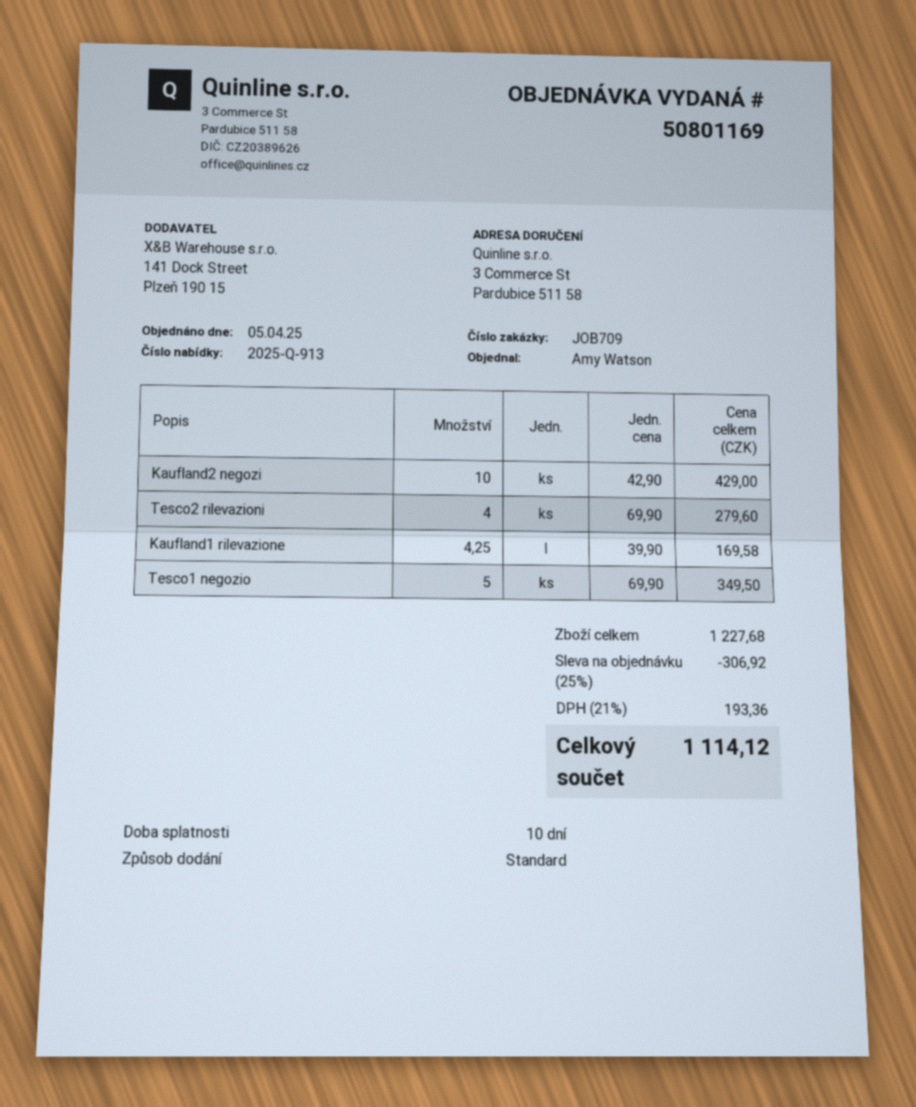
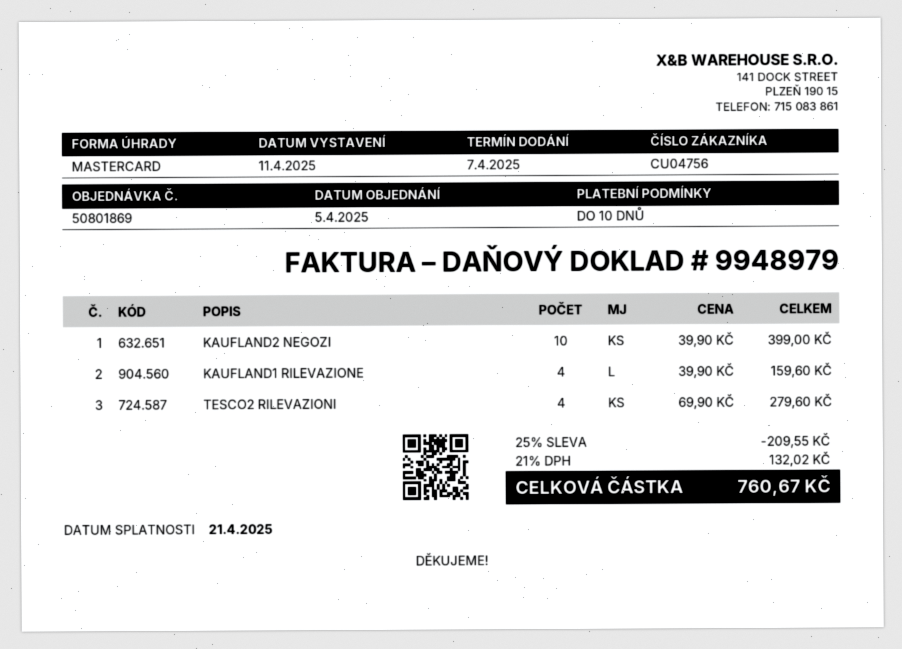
order number: 50801169 -> 50801869
Kaufland2 negozi: 10 x 42.90 = 429.00 -> 10 x 39.90 = 399.00
Kaufland1 rilevazione: 4.25 x 39.90 = 169.58 -> 4 x 39.90 = 159.60
Tesco1 negozio: 5 x 69.90 = 349.50 -> none
discount: 25% = 306.92 -> 25% = 209.55
tax: 21% = 193.36 -> 21% = 132.02
total: 1114.12 -> 760.67

